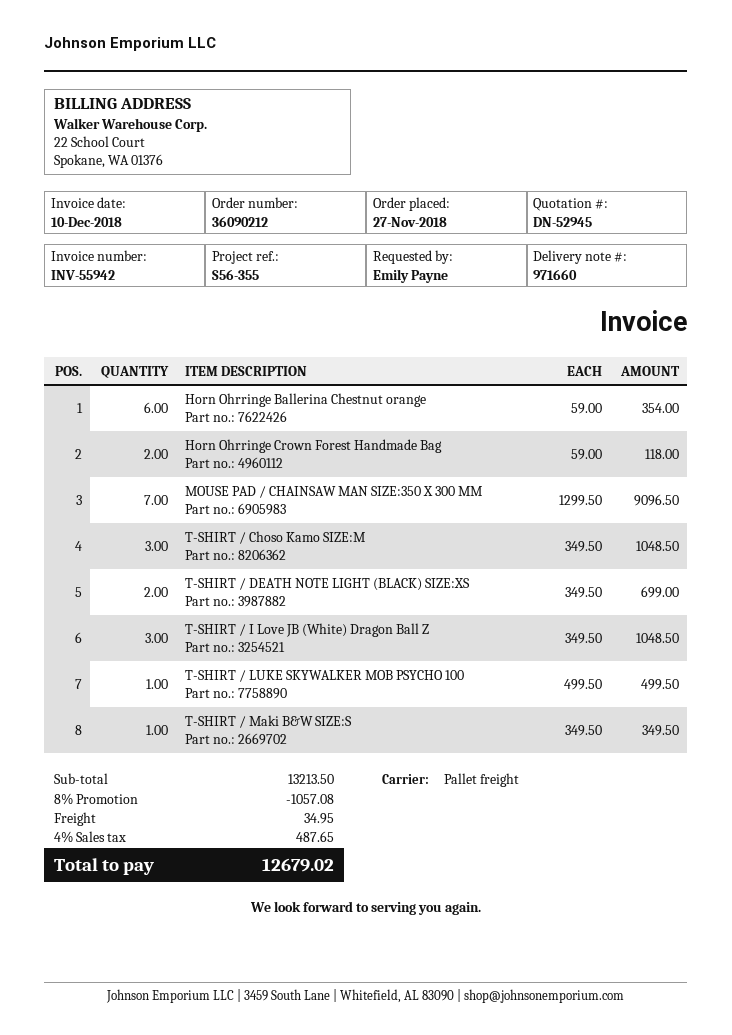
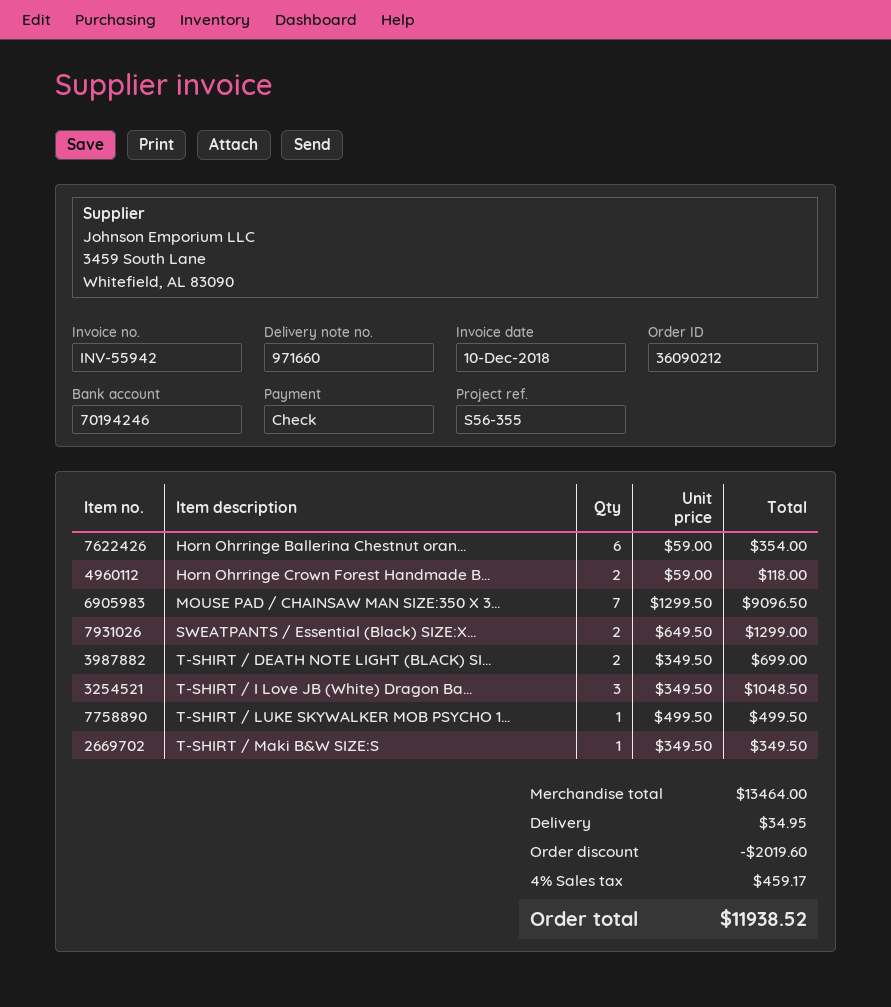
T-SHIRT / Choso Kamo SIZE:M: 3 x 349.50 = 1048.50 -> none
SWEATPANTS / Essential (Black) SIZE:X...: none -> 2 x 649.50 = 1299.00
subtotal: 13213.50 -> 13464.00
discount: 1057.08 -> 2019.60
tax: 4% = 487.65 -> 4% = 459.17
total: 12679.02 -> 11938.52

